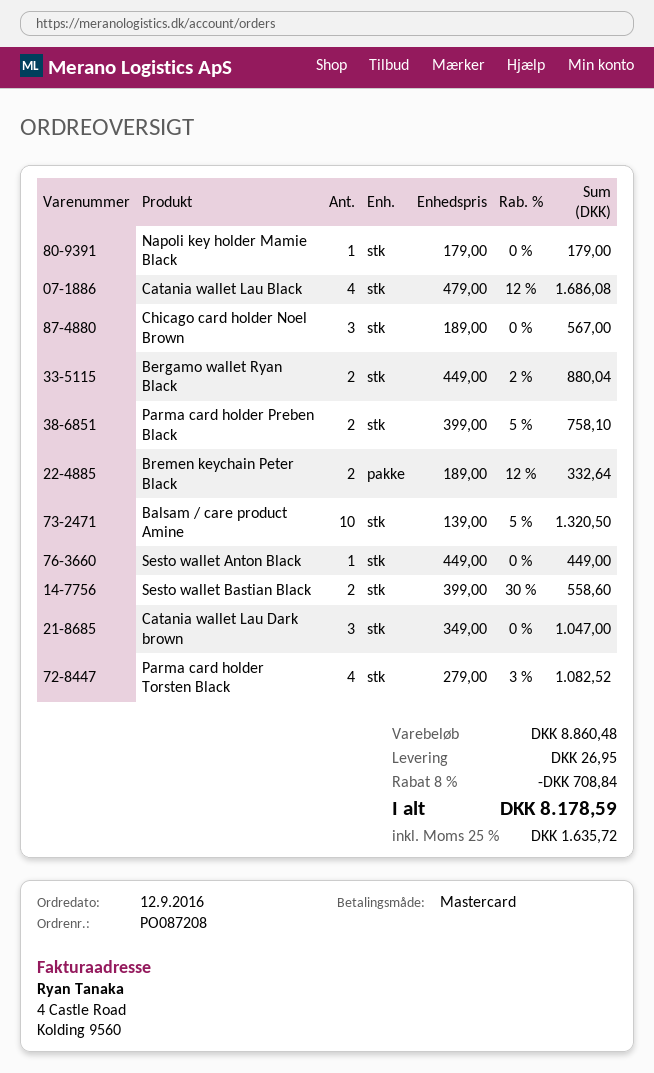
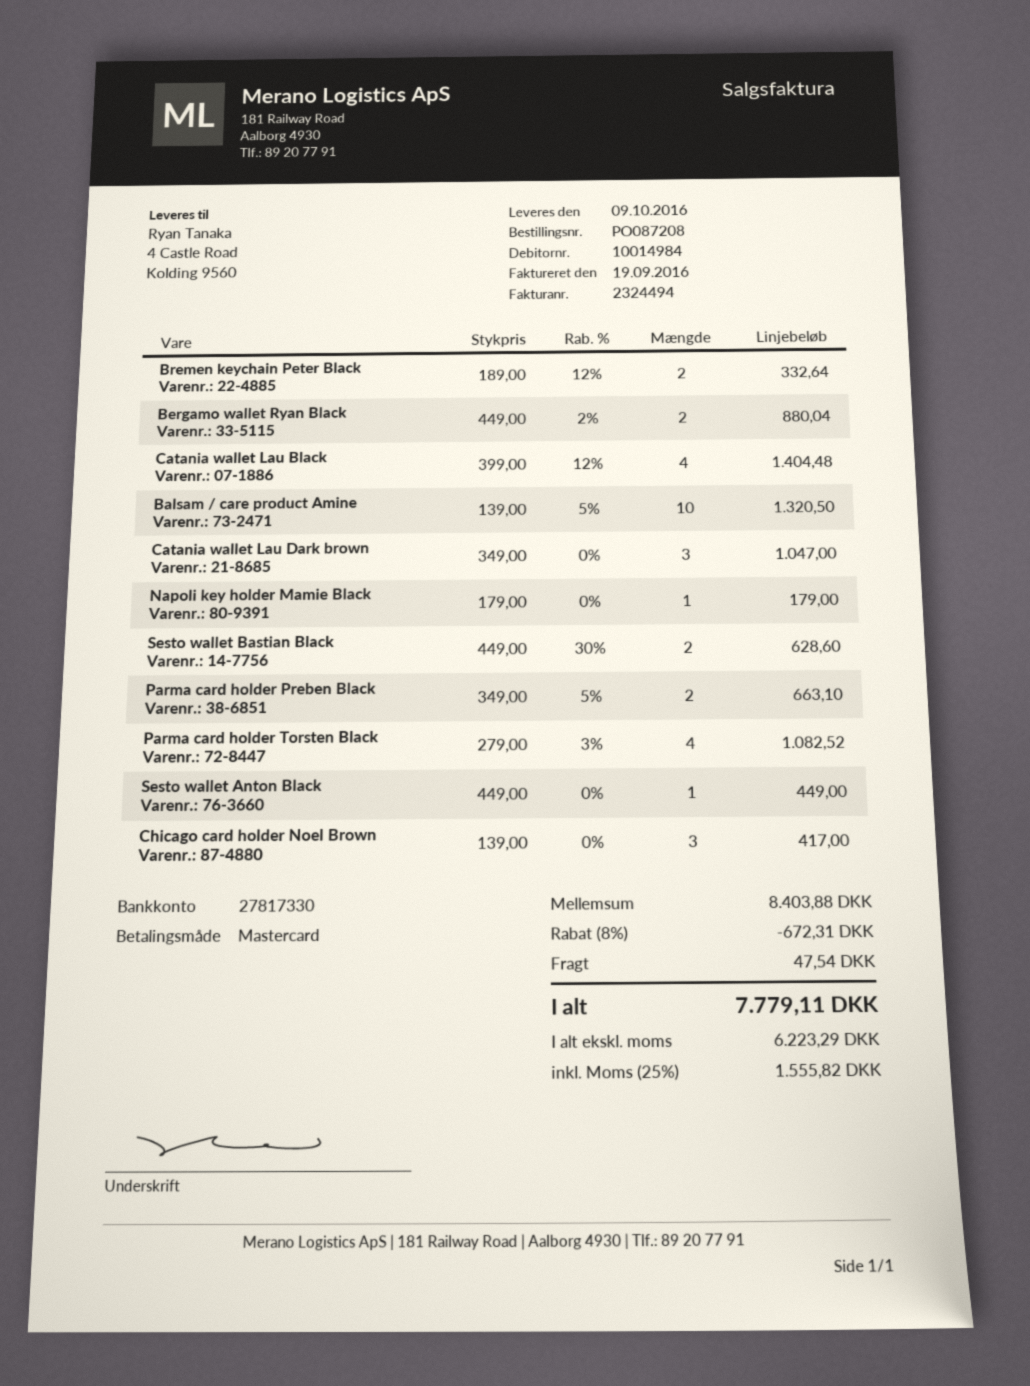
Catania wallet Lau Black: 4 x 479.00 - 12% = 1686.08 -> 4 x 399.00 - 12% = 1404.48
Chicago card holder Noel Brown: 3 x 189.00 = 567.00 -> 3 x 139.00 = 417.00
Parma card holder Preben Black: 2 x 399.00 - 5% = 758.10 -> 2 x 349.00 - 5% = 663.10
Sesto wallet Bastian Black: 2 x 399.00 - 30% = 558.60 -> 2 x 449.00 - 30% = 628.60
subtotal: 8860.48 -> 8403.88
discount: 8% = 708.84 -> 8% = 672.31
shipping: 26.95 -> 47.54
tax: 25% = 1635.72 -> 25% = 1555.82
total: 8178.59 -> 7779.11

